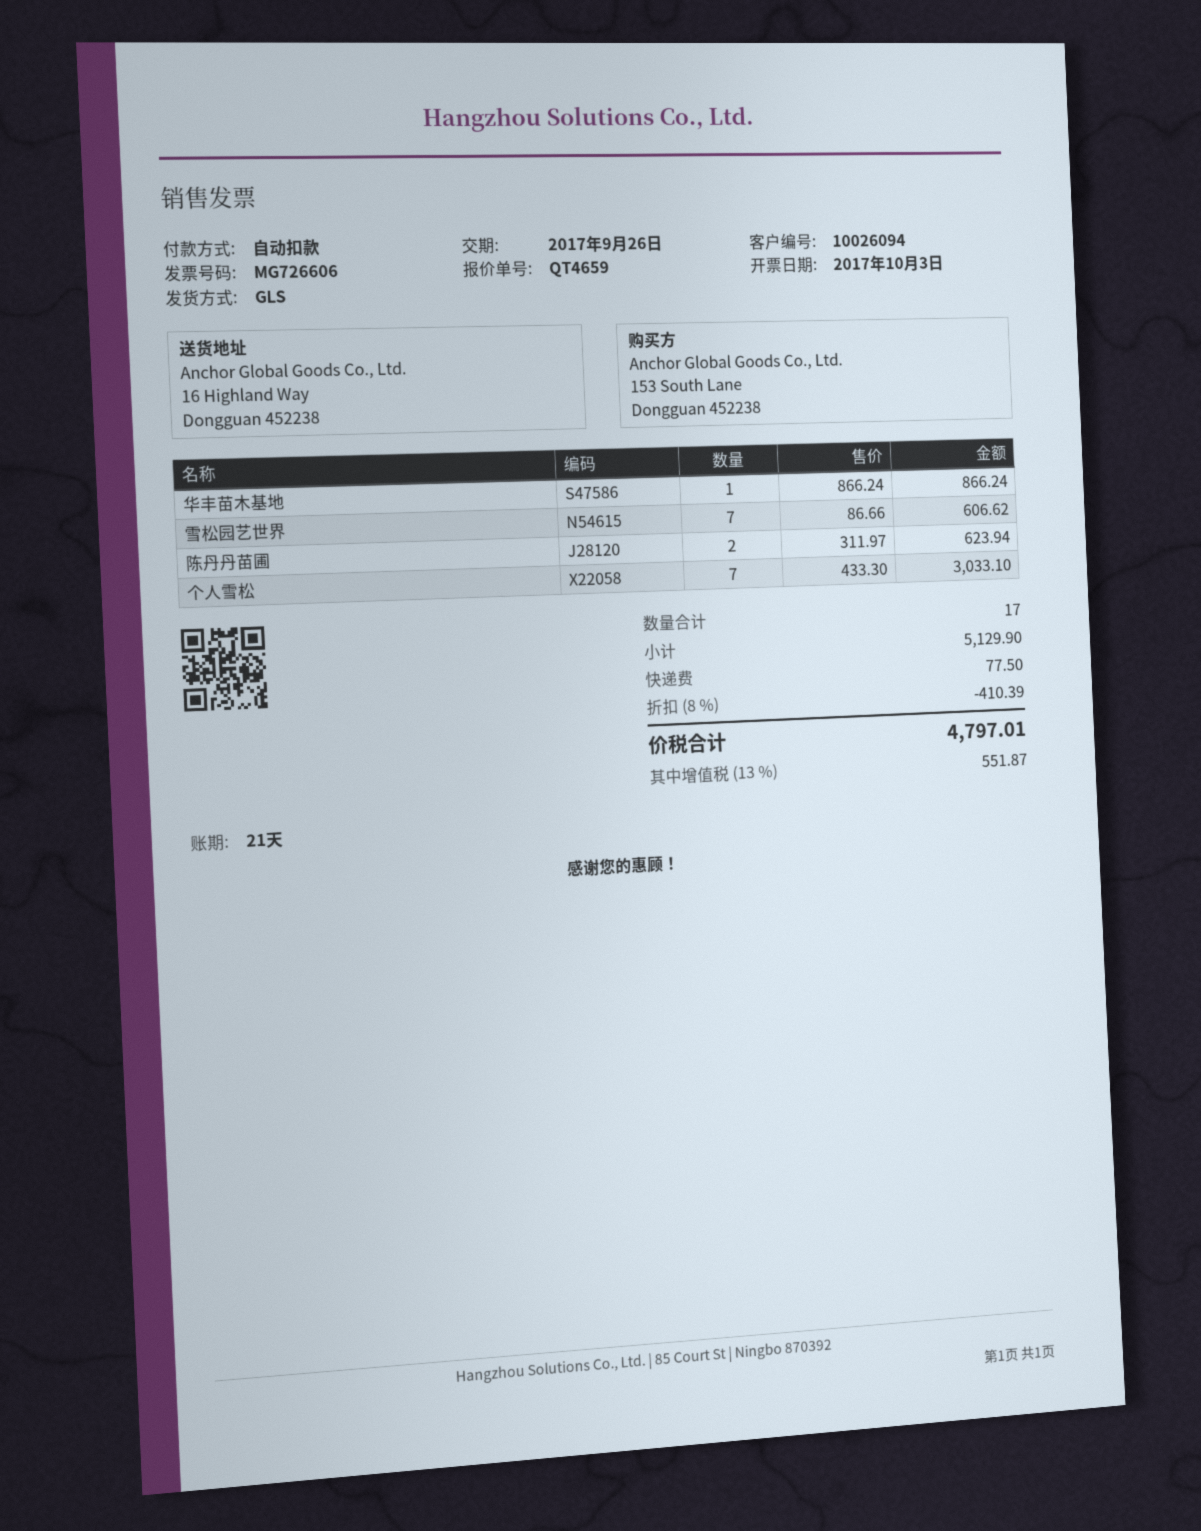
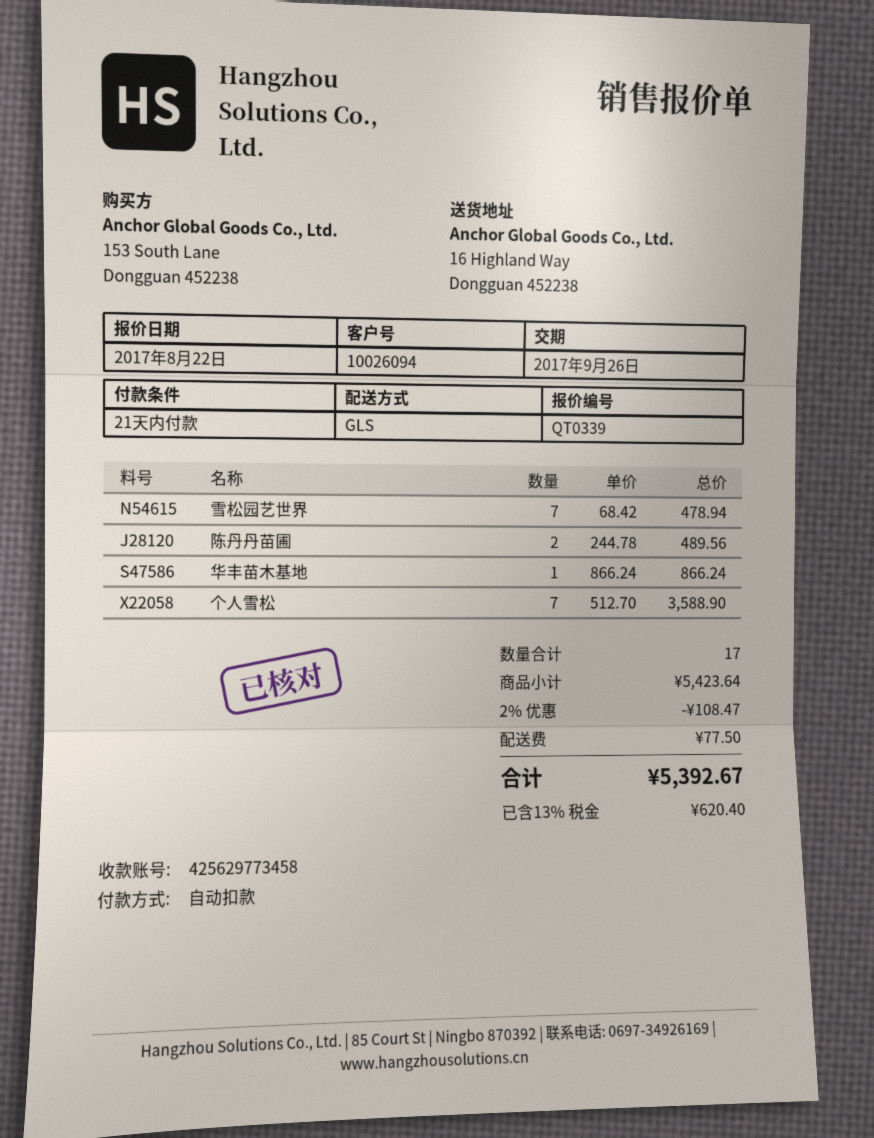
quote number: QT4659 -> QT0339
雪松园艺世界: 7 x 86.66 = 606.62 -> 7 x 68.42 = 478.94
陈丹丹苗圃: 2 x 311.97 = 623.94 -> 2 x 244.78 = 489.56
个人雪松: 7 x 433.30 = 3033.10 -> 7 x 512.70 = 3588.90
subtotal: 5129.90 -> 5423.64
discount: 8% = 410.39 -> 2% = 108.47
tax: 13% = 551.87 -> 13% = 620.40
total: 4797.01 -> 5392.67

